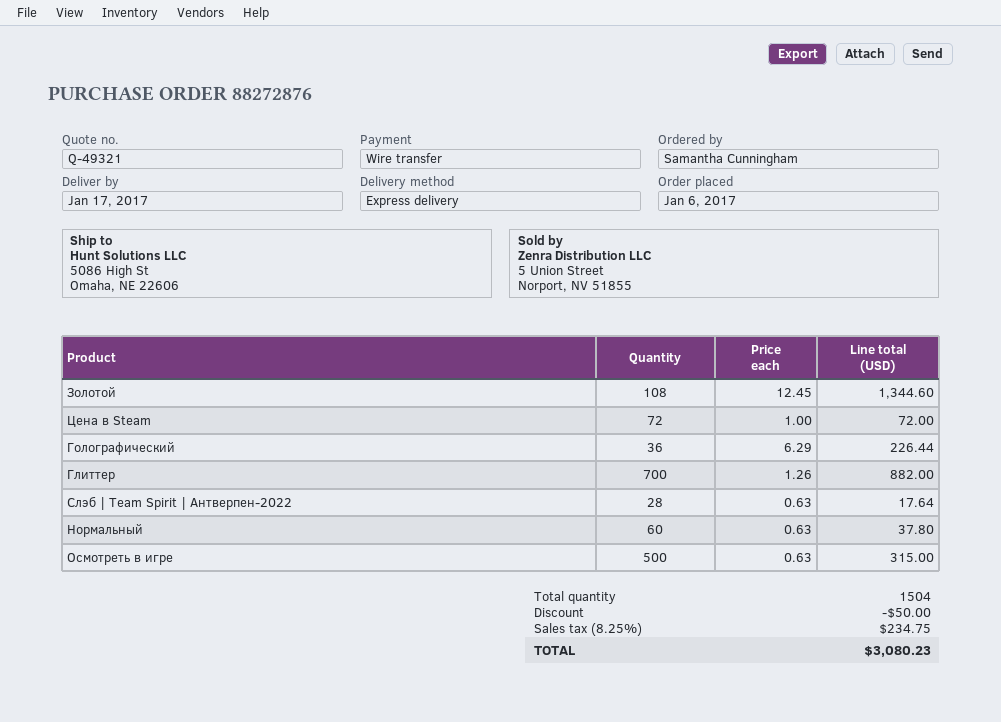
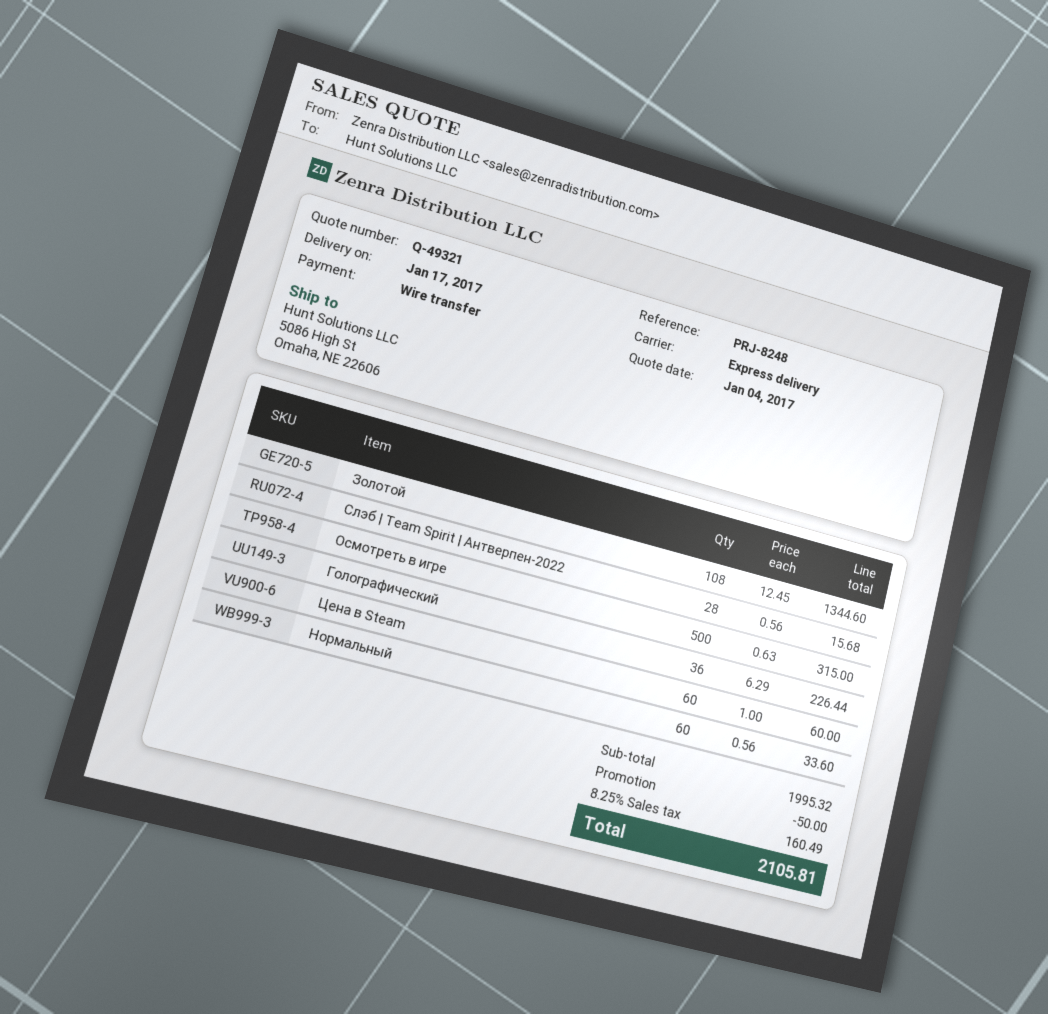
Цена в Steam: 72 x 1.00 = 72.00 -> 60 x 1.00 = 60.00
Глиттер: 700 x 1.26 = 882.00 -> none
Слэб | Team Spirit | Антверпен-2022: 28 x 0.63 = 17.64 -> 28 x 0.56 = 15.68
Нормальный: 60 x 0.63 = 37.80 -> 60 x 0.56 = 33.60
tax: 8.25% = 234.75 -> 8.25% = 160.49
total: 3080.23 -> 2105.81

